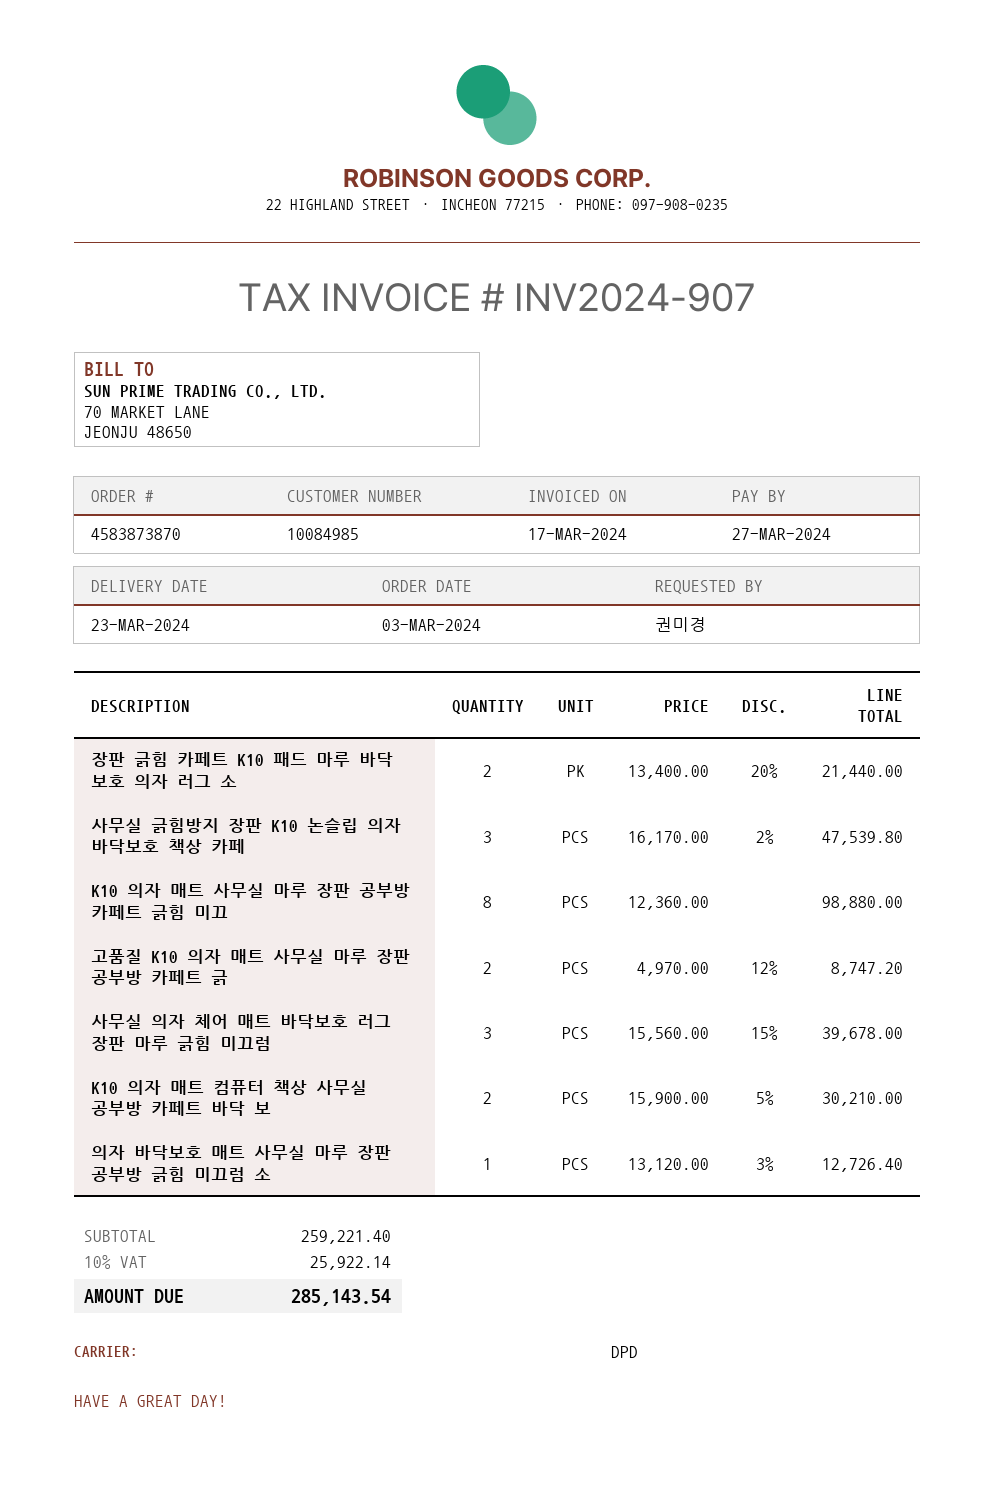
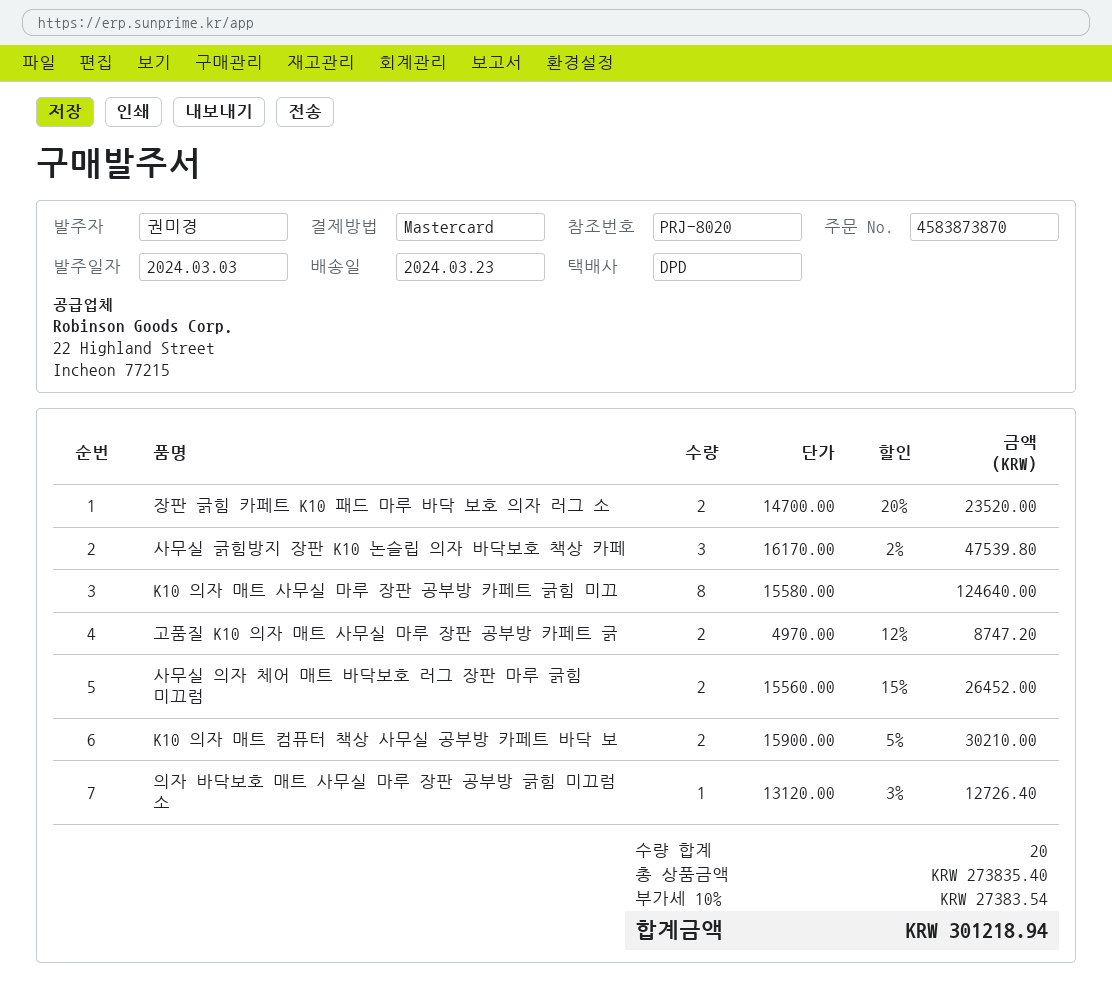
장판 긁힘 카페트 K10 패드 마루 바닥 보호 의자 러그 소: 2 x 13400.00 - 20% = 21440.00 -> 2 x 14700.00 - 20% = 23520.00
K10 의자 매트 사무실 마루 장판 공부방 카페트 긁힘 미끄: 8 x 12360.00 = 98880.00 -> 8 x 15580.00 = 124640.00
사무실 의자 체어 매트 바닥보호 러그 장판 마루 긁힘 미끄럼: 3 x 15560.00 - 15% = 39678.00 -> 2 x 15560.00 - 15% = 26452.00
subtotal: 259221.40 -> 273835.40
tax: 10% = 25922.14 -> 10% = 27383.54
total: 285143.54 -> 301218.94

